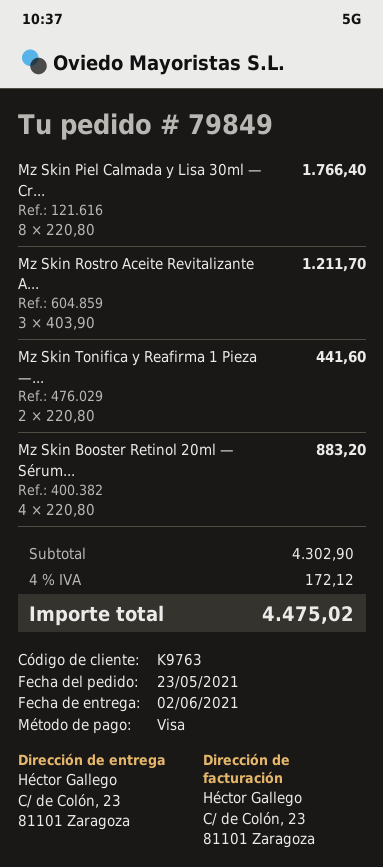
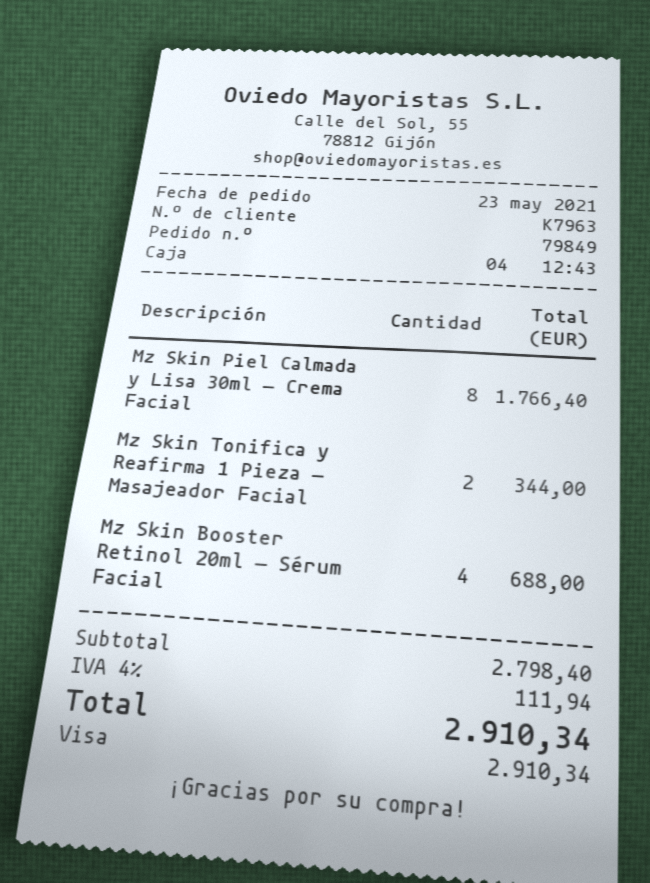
customer number: K9763 -> K7963
Mz Skin Rostro Aceite Revitalizante A...: 3 for 1211.70 -> none
Mz Skin Tonifica y Reafirma 1 Pieza —...: 2 for 441.60 -> 2 for 344.00
Mz Skin Booster Retinol 20ml — Sérum...: 4 for 883.20 -> 4 for 688.00
subtotal: 4302.90 -> 2798.40
tax: 4% = 172.12 -> 4% = 111.94
total: 4475.02 -> 2910.34

